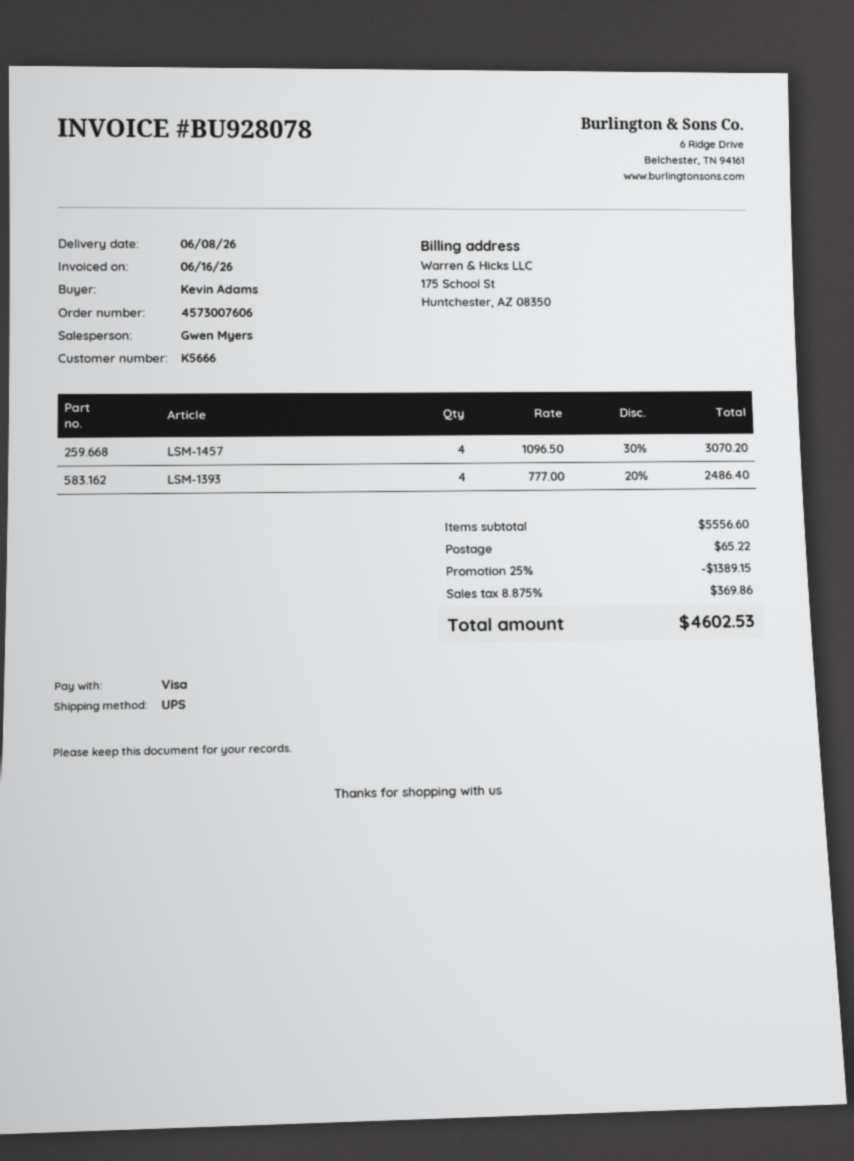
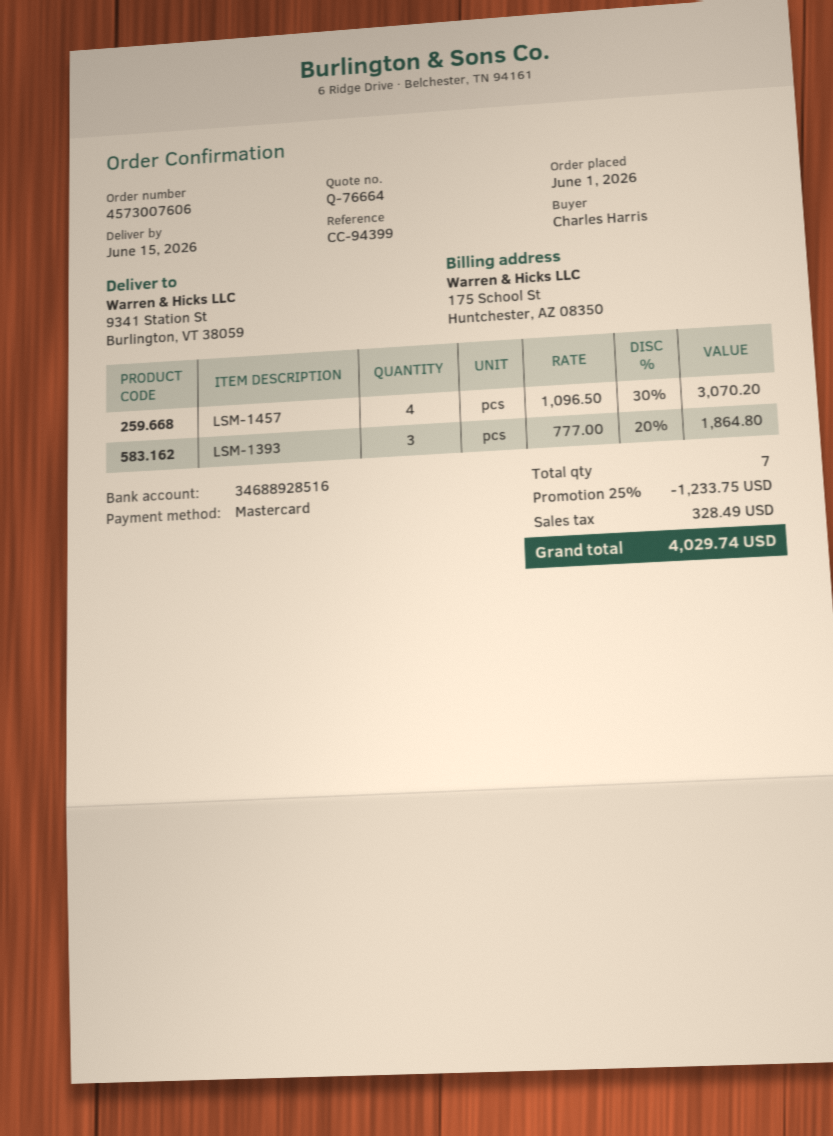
delivery date: 2026-06-08 -> 2026-06-15
ordered by: Kevin Adams -> Charles Harris
payment method: Visa -> Mastercard
LSM-1393: 4 x 777.00 - 20% = 2486.40 -> 3 x 777.00 - 20% = 1864.80
discount: 25% = 1389.15 -> 25% = 1233.75
shipping: 65.22 -> none
tax: 369.86 -> 328.49
total: 4602.53 -> 4029.74

